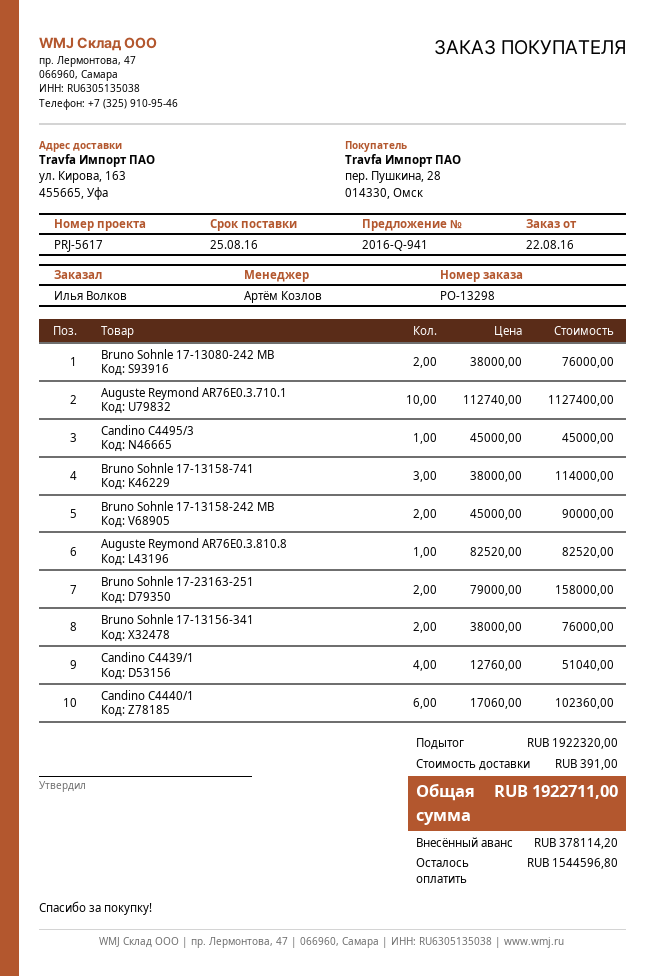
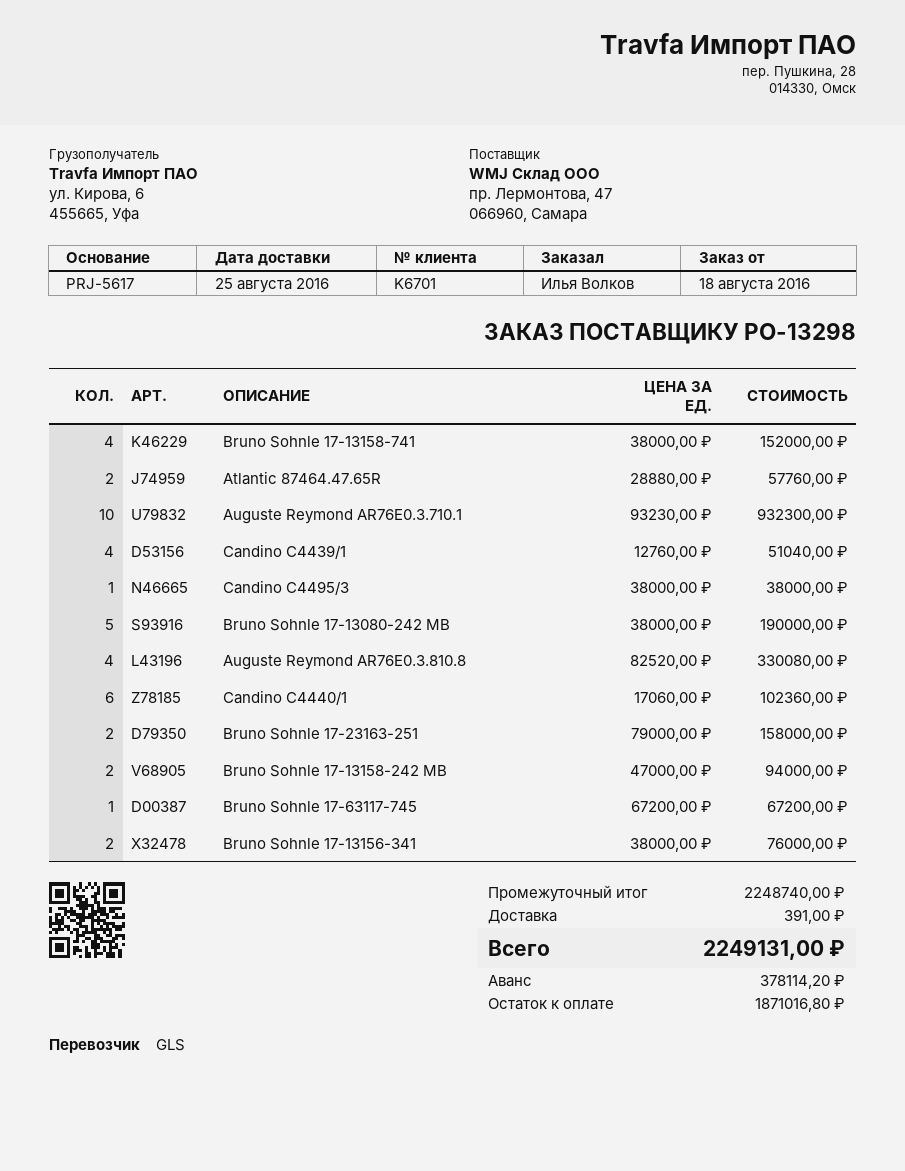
order date: 2016-08-22 -> 2016-08-18
ship to: ул. Кирова, 163, 455665, Уфа -> ул. Кирова, 6, 455665, Уфа
Bruno Sohnle 17-13080-242 MB: 2 x 38000.00 = 76000.00 -> 5 x 38000.00 = 190000.00
Auguste Reymond AR76E0.3.710.1: 10 x 112740.00 = 1127400.00 -> 10 x 93230.00 = 932300.00
Candino C4495/3: 1 x 45000.00 = 45000.00 -> 1 x 38000.00 = 38000.00
Bruno Sohnle 17-13158-741: 3 x 38000.00 = 114000.00 -> 4 x 38000.00 = 152000.00
Bruno Sohnle 17-13158-242 MB: 2 x 45000.00 = 90000.00 -> 2 x 47000.00 = 94000.00
Auguste Reymond AR76E0.3.810.8: 1 x 82520.00 = 82520.00 -> 4 x 82520.00 = 330080.00
Atlantic 87464.47.65R: none -> 2 x 28880.00 = 57760.00
Bruno Sohnle 17-63117-745: none -> 1 x 67200.00 = 67200.00
subtotal: 1922320.00 -> 2248740.00
total: 1922711.00 -> 2249131.00
balance: 1544596.80 -> 1871016.80

